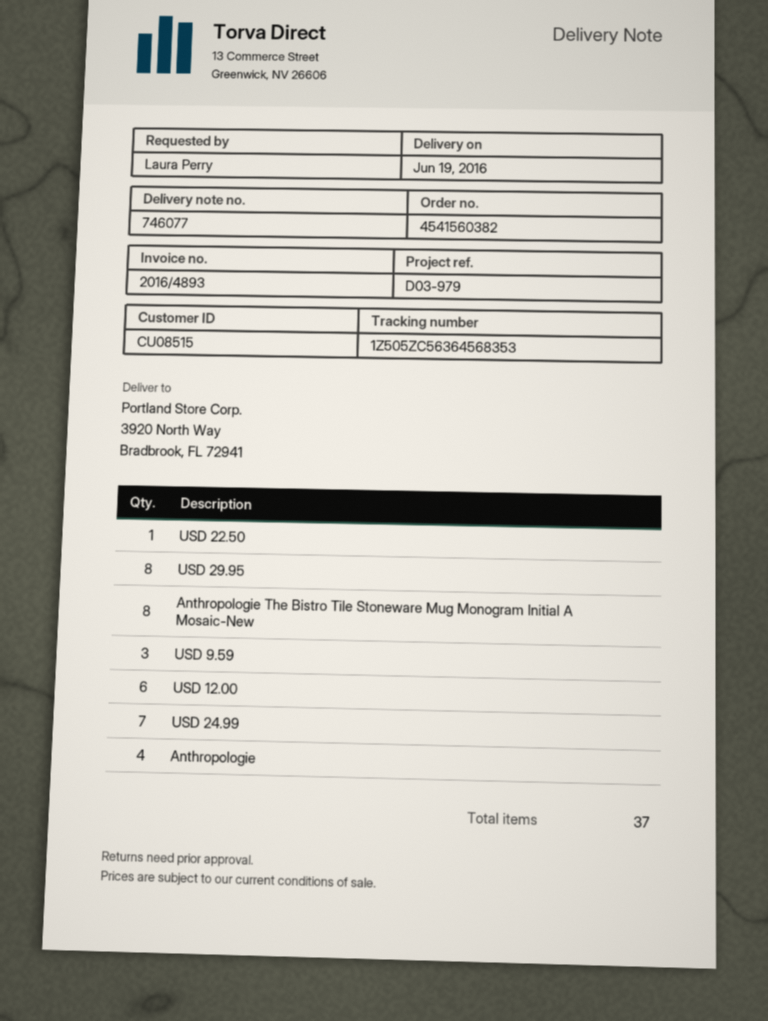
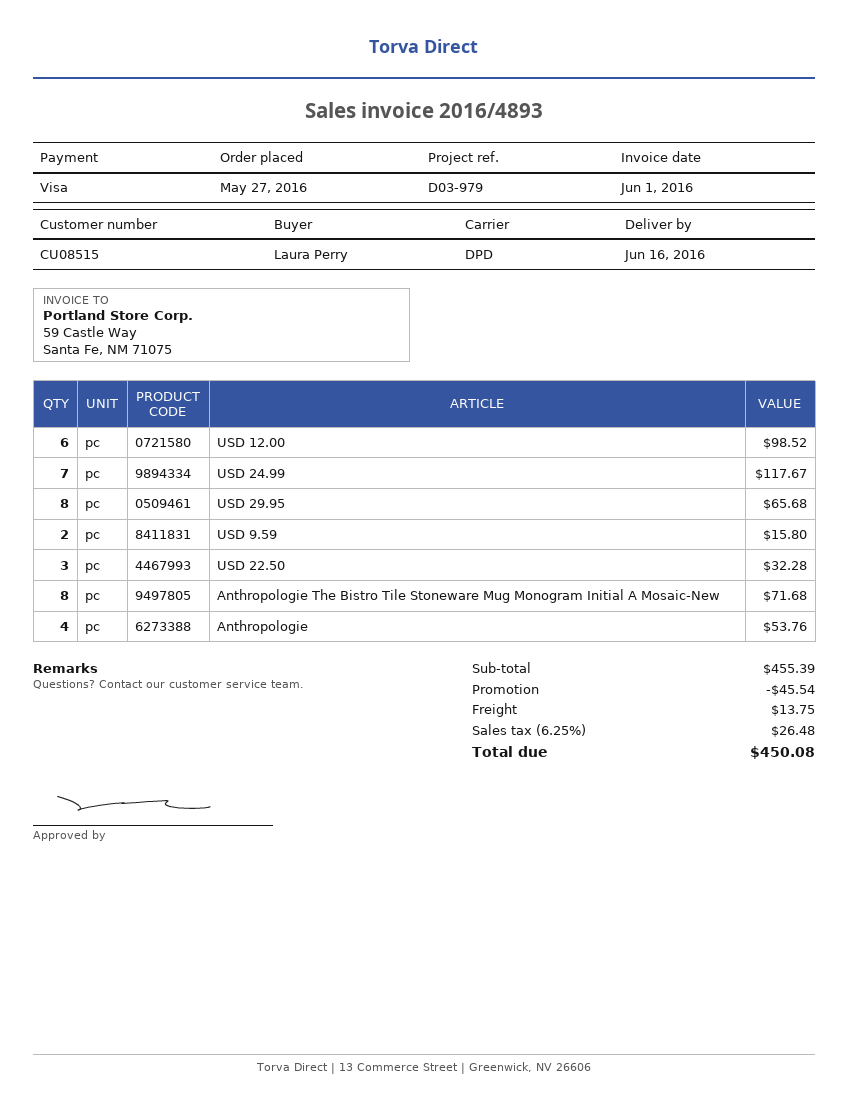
delivery date: 2016-06-19 -> 2016-06-16
USD 22.50: 1 -> 3
USD 9.59: 3 -> 2

